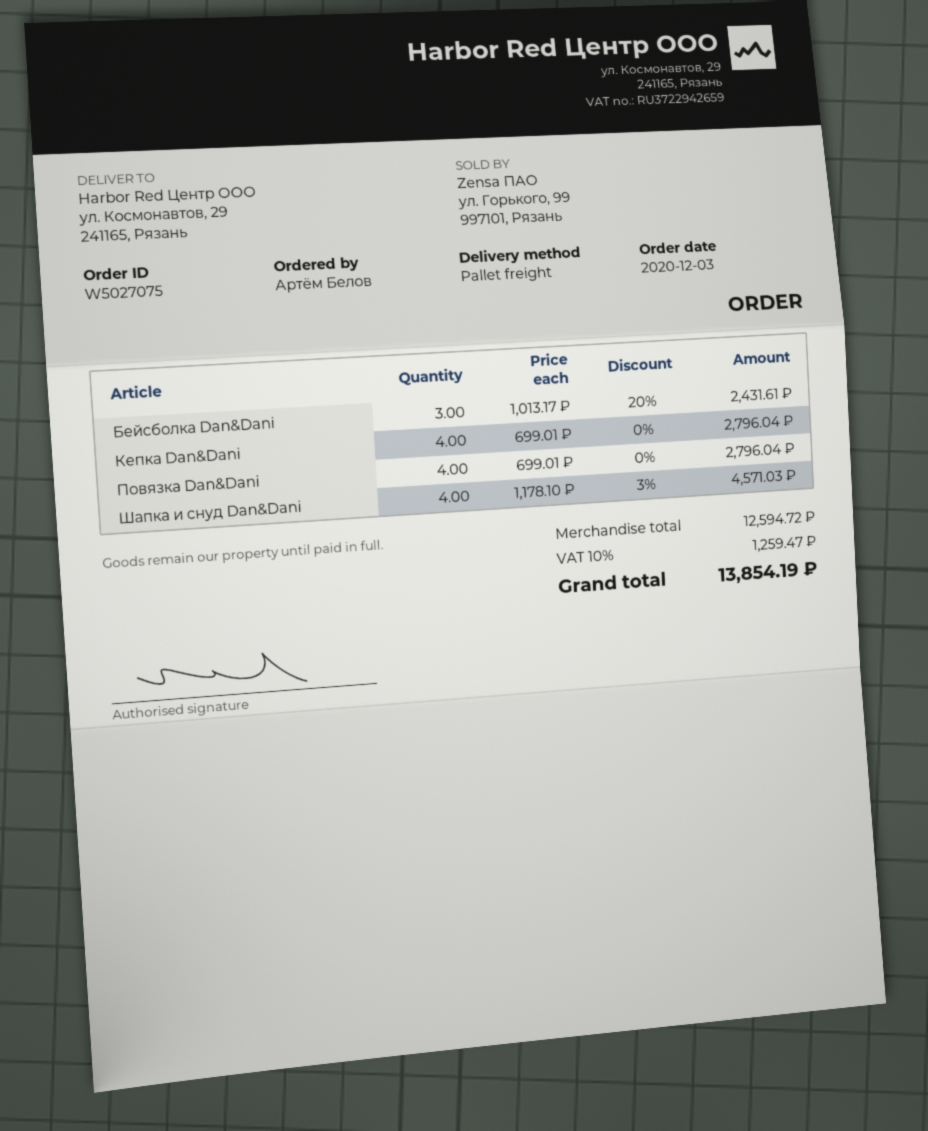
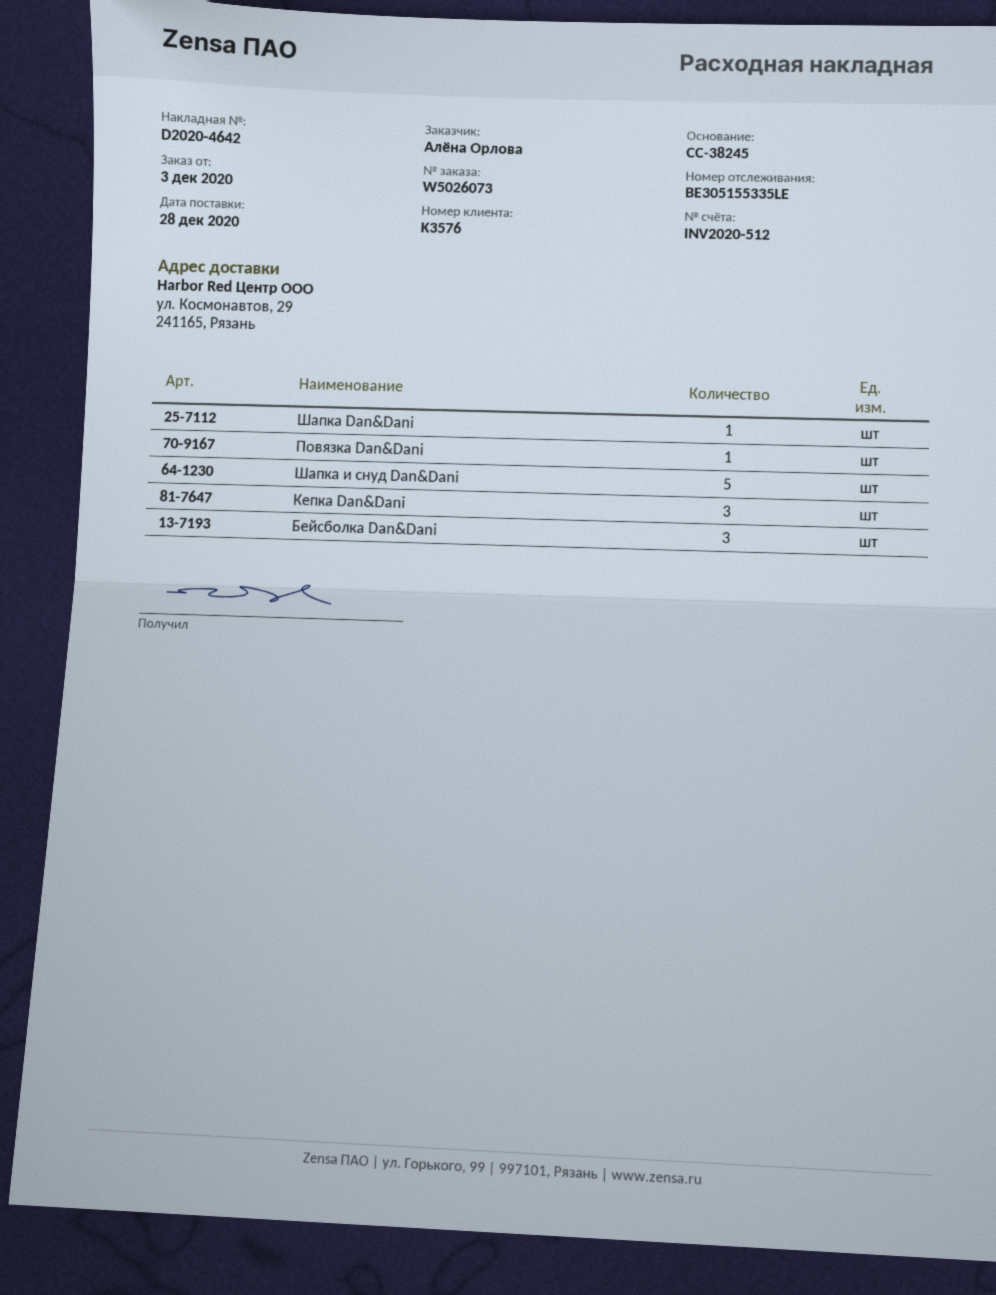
order number: W5027075 -> W5026073
ordered by: Артём Белов -> Алёна Орлова
Кепка Dan&Dani: 4 -> 3
Повязка Dan&Dani: 4 -> 1
Шапка и снуд Dan&Dani: 4 -> 5
Шапка Dan&Dani: none -> 1

